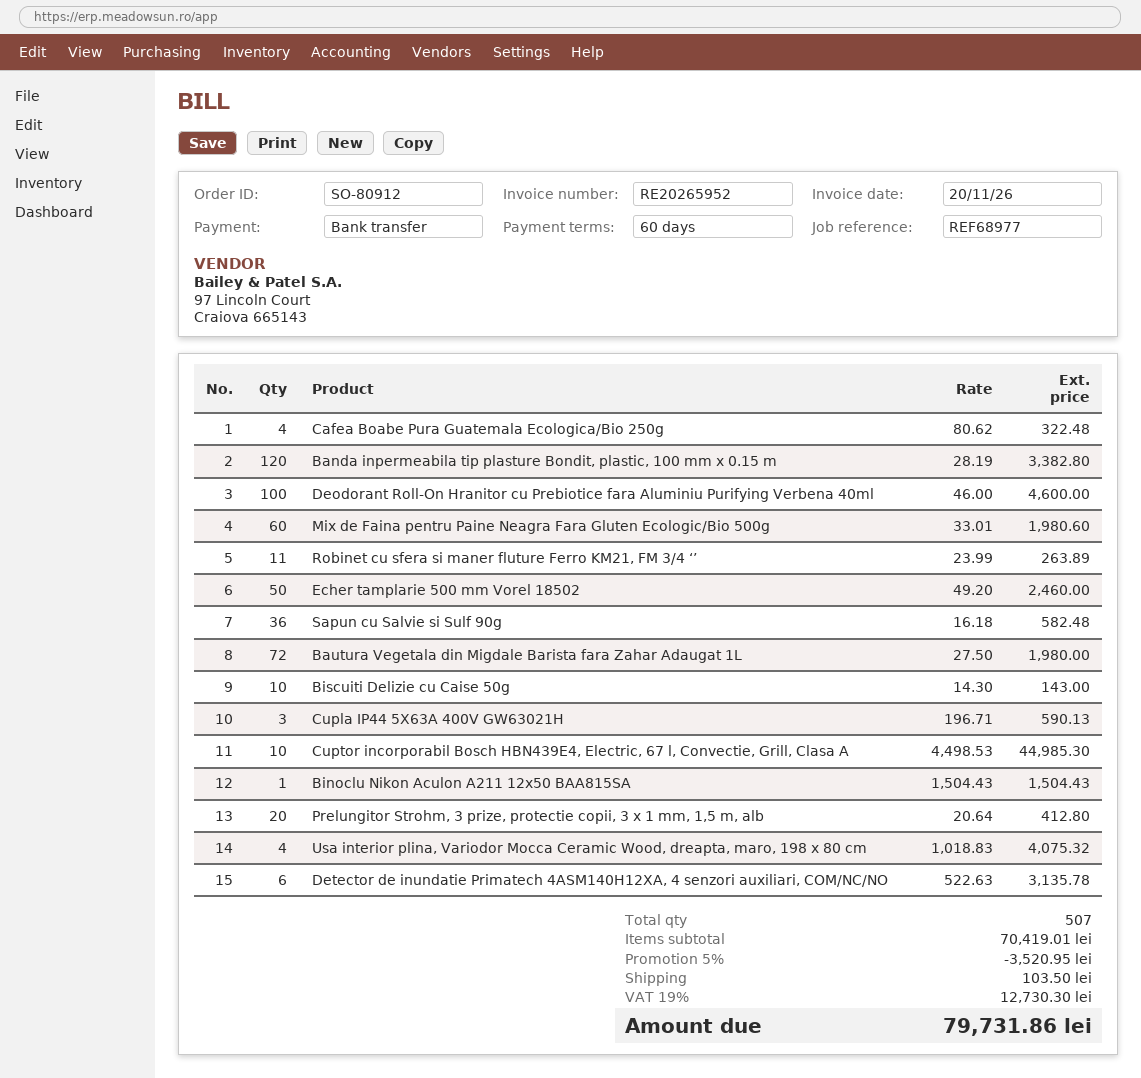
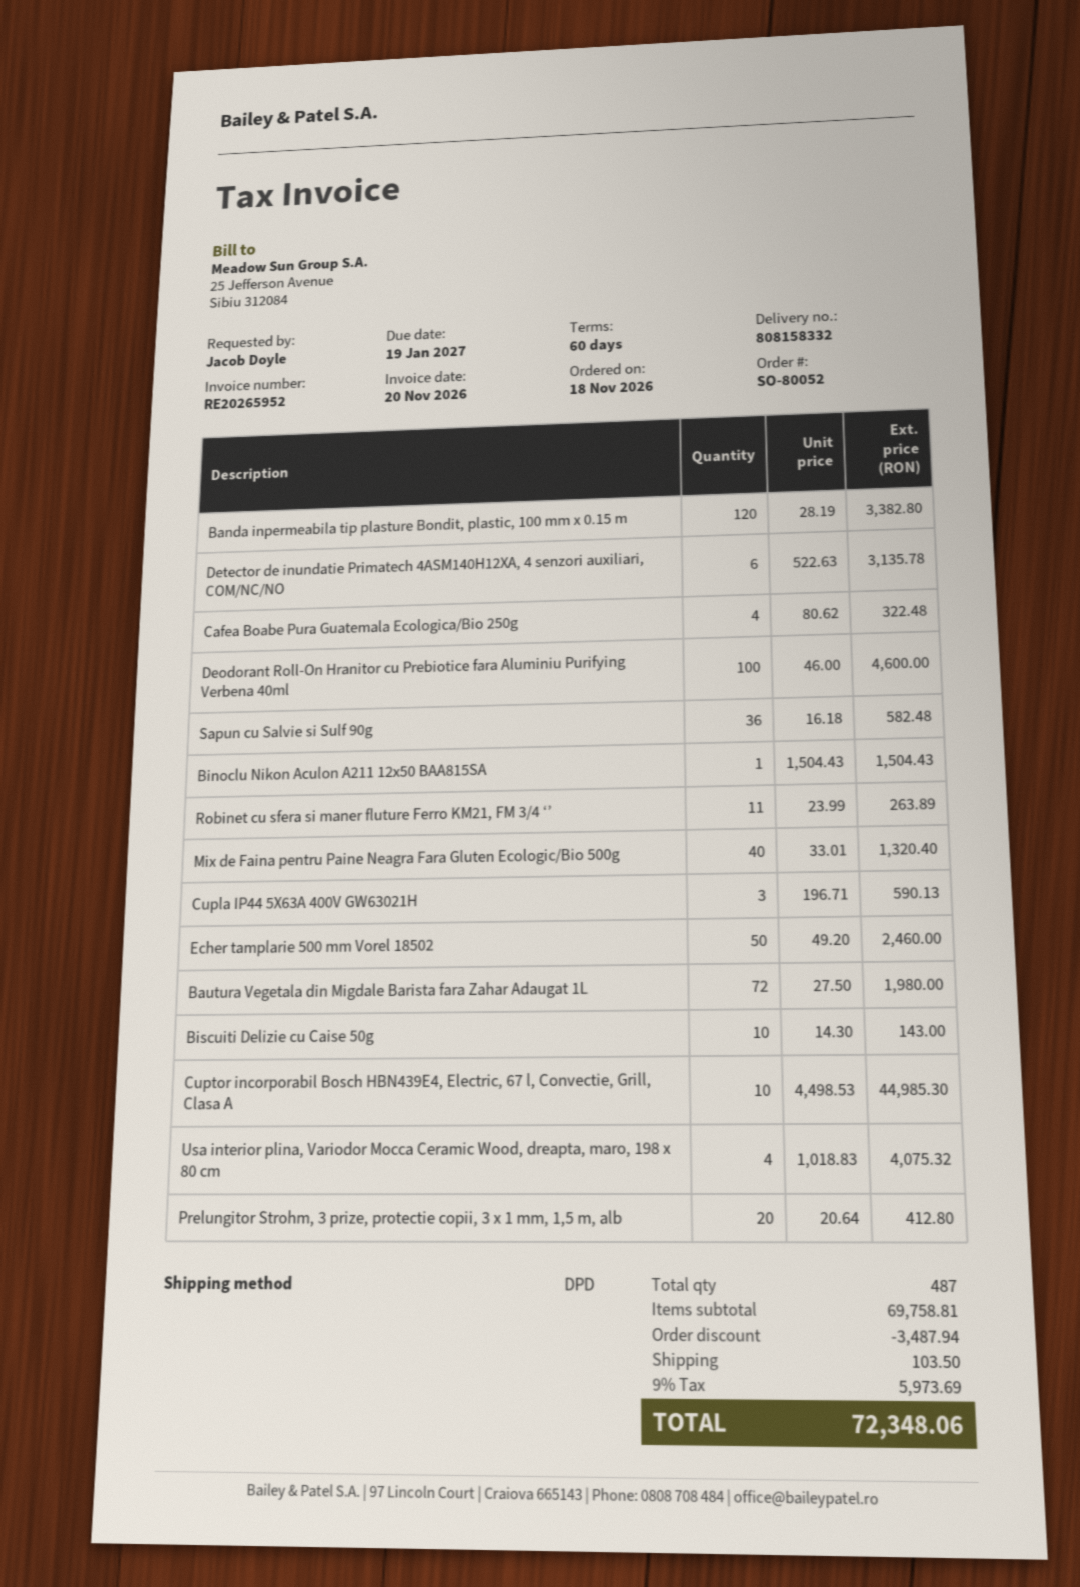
order number: SO-80912 -> SO-80052
Mix de Faina pentru Paine Neagra Fara Gluten Ecologic/Bio 500g: 60 x 33.01 = 1980.60 -> 40 x 33.01 = 1320.40
total quantity: 507 -> 487
subtotal: 70419.01 -> 69758.81
discount: 3520.95 -> 3487.94
tax: 19% = 12730.30 -> 9% = 5973.69
total: 79731.86 -> 72348.06

